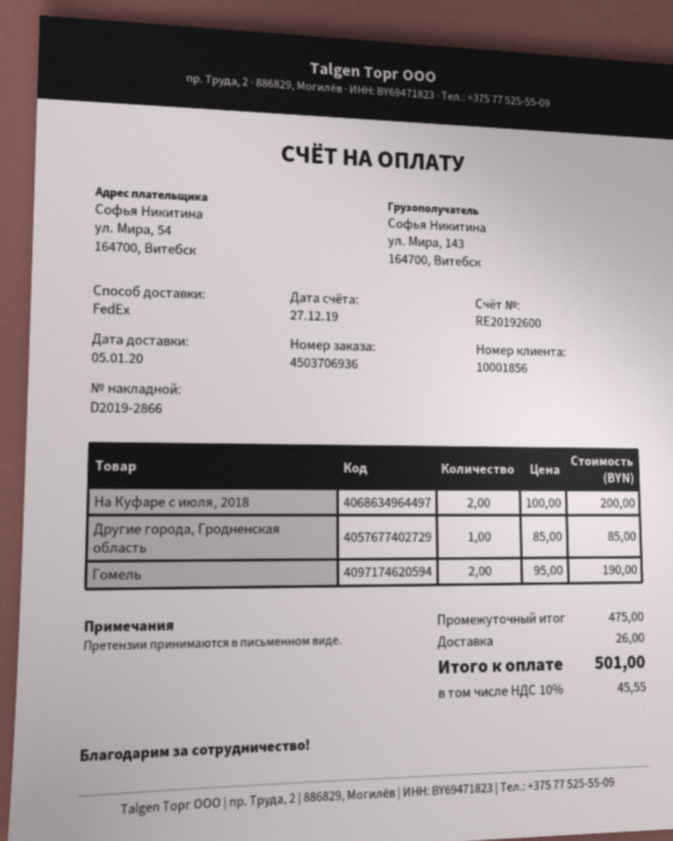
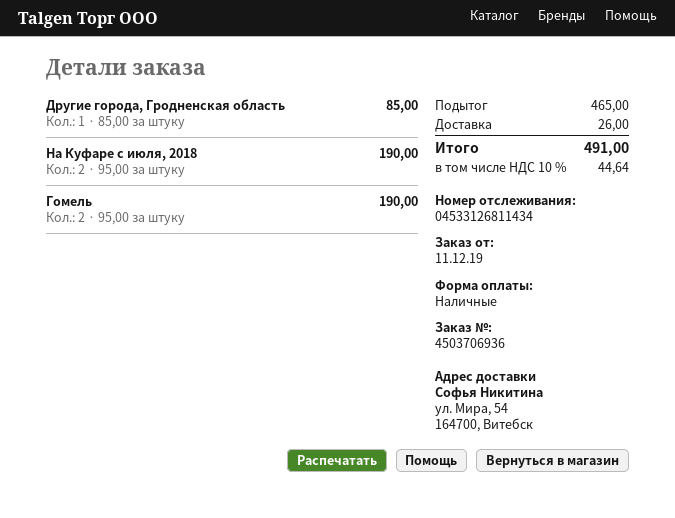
ship to: ул. Мира, 143, 164700, Витебск -> ул. Мира, 54, 164700, Витебск
На Куфаре с июля, 2018: 2 x 100.00 = 200.00 -> 2 x 95.00 = 190.00
subtotal: 475.00 -> 465.00
tax: 10% = 45.55 -> 10% = 44.64
total: 501.00 -> 491.00

